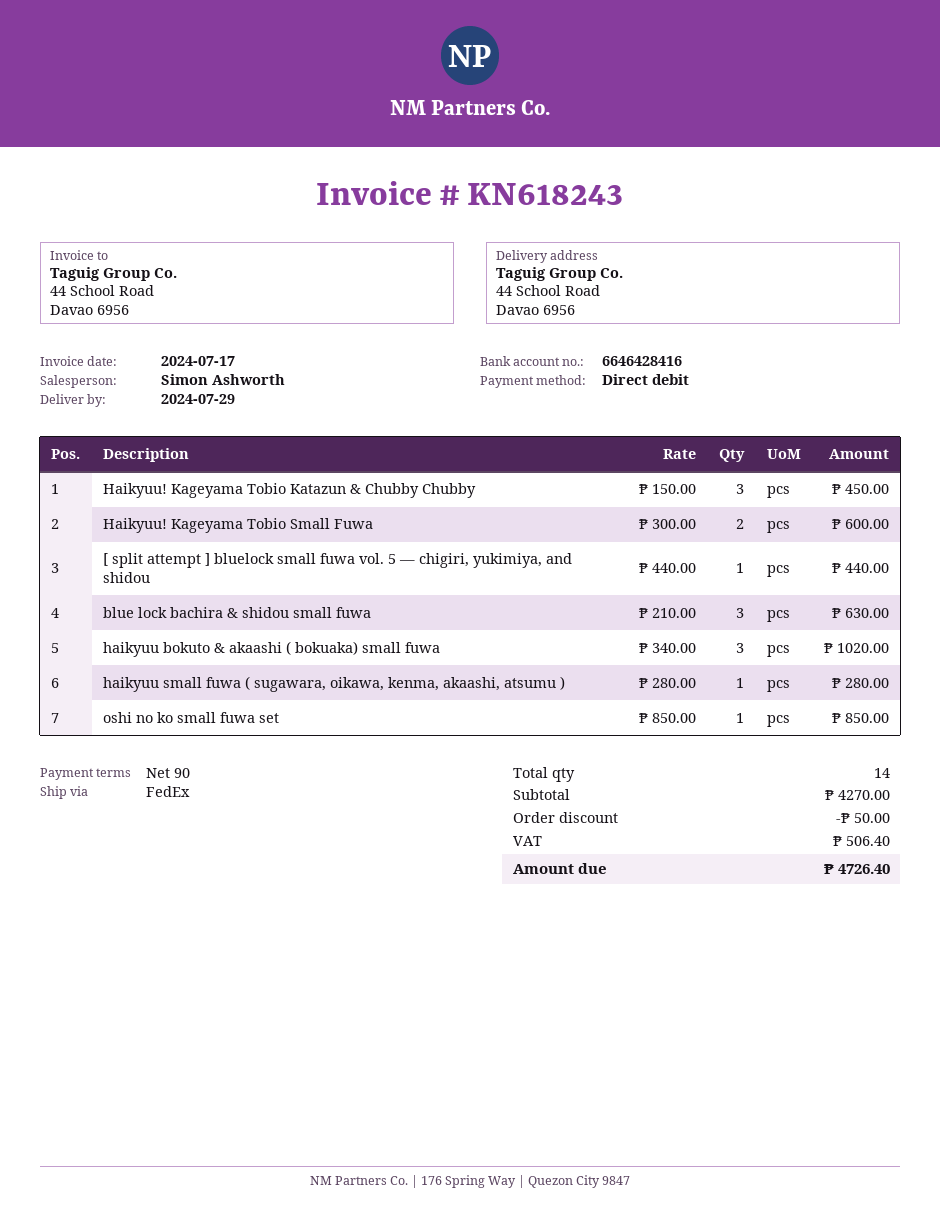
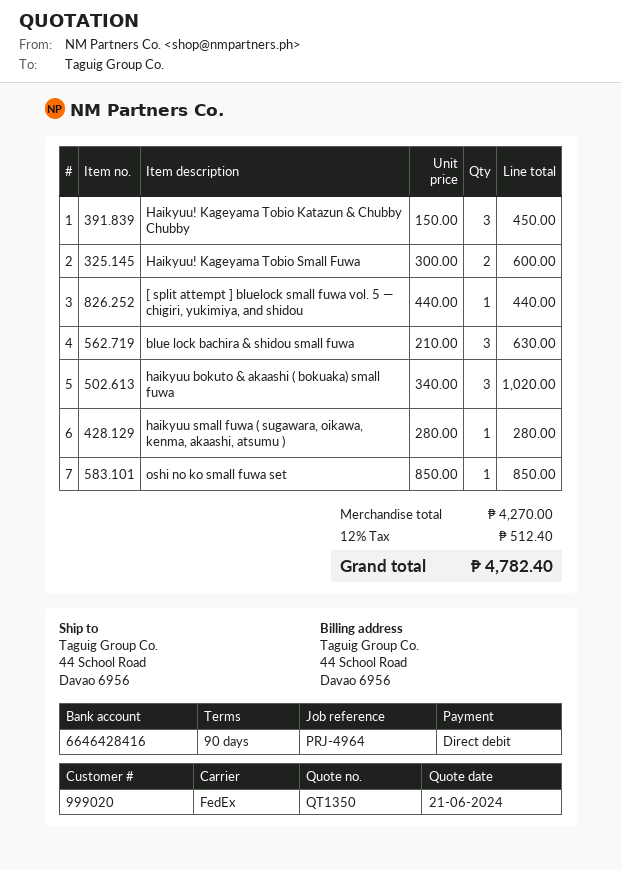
discount: 50.00 -> none
tax: 506.40 -> 512.40
total: 4726.40 -> 4782.40

